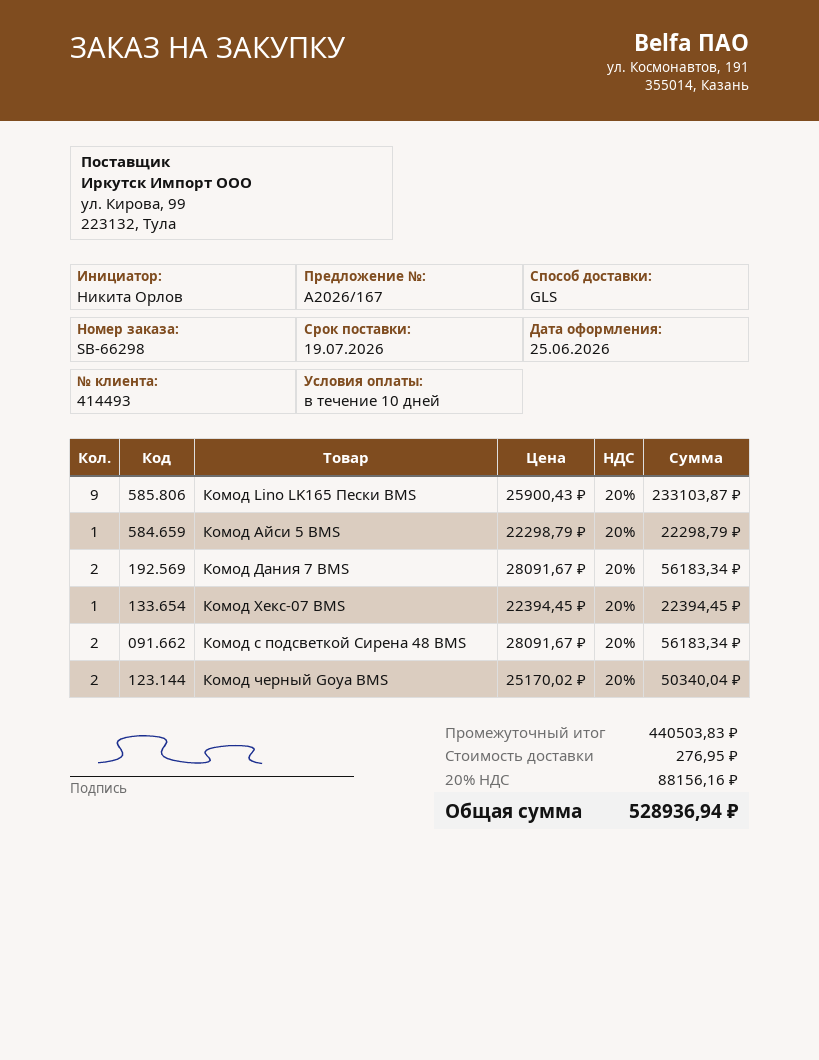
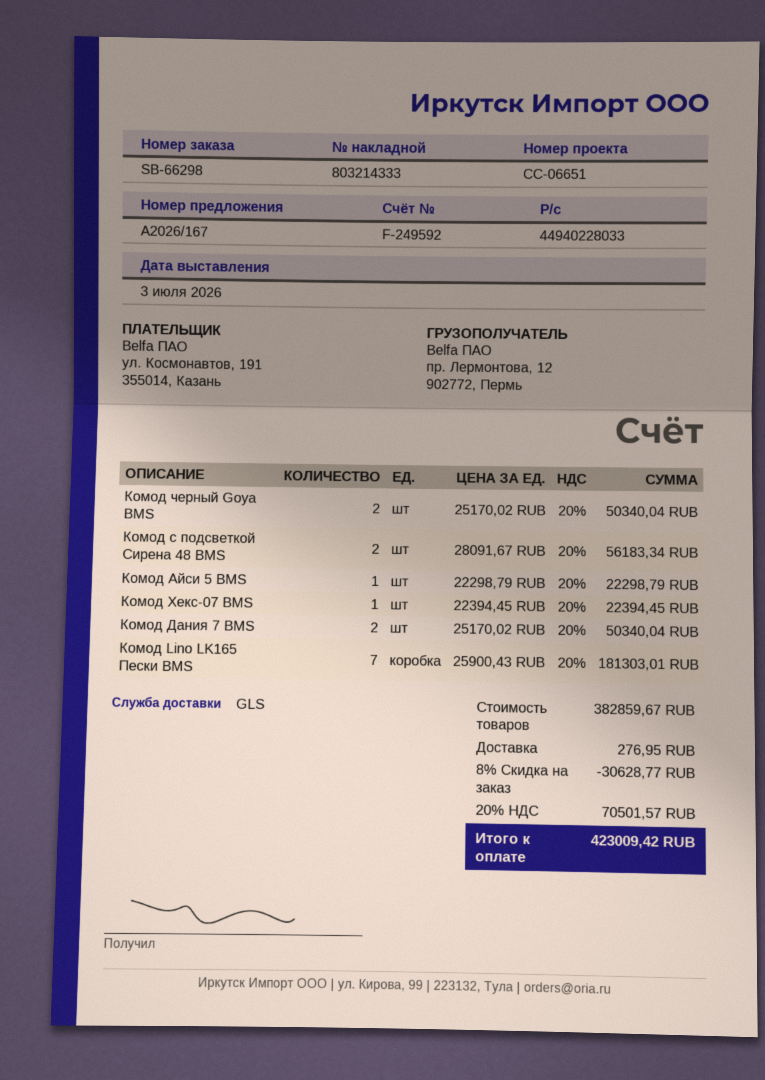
Комод Lino LK165 Пески BMS: 9 x 25900.43 = 233103.87 -> 7 x 25900.43 = 181303.01
Комод Дания 7 BMS: 2 x 28091.67 = 56183.34 -> 2 x 25170.02 = 50340.04
subtotal: 440503.83 -> 382859.67
discount: none -> 8% = 30628.77
tax: 20% = 88156.16 -> 20% = 70501.57
total: 528936.94 -> 423009.42

